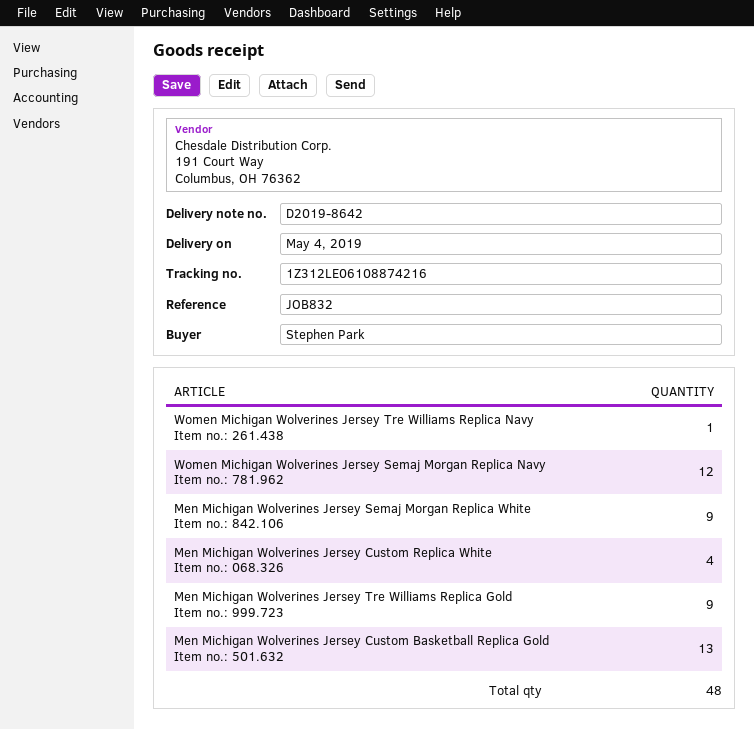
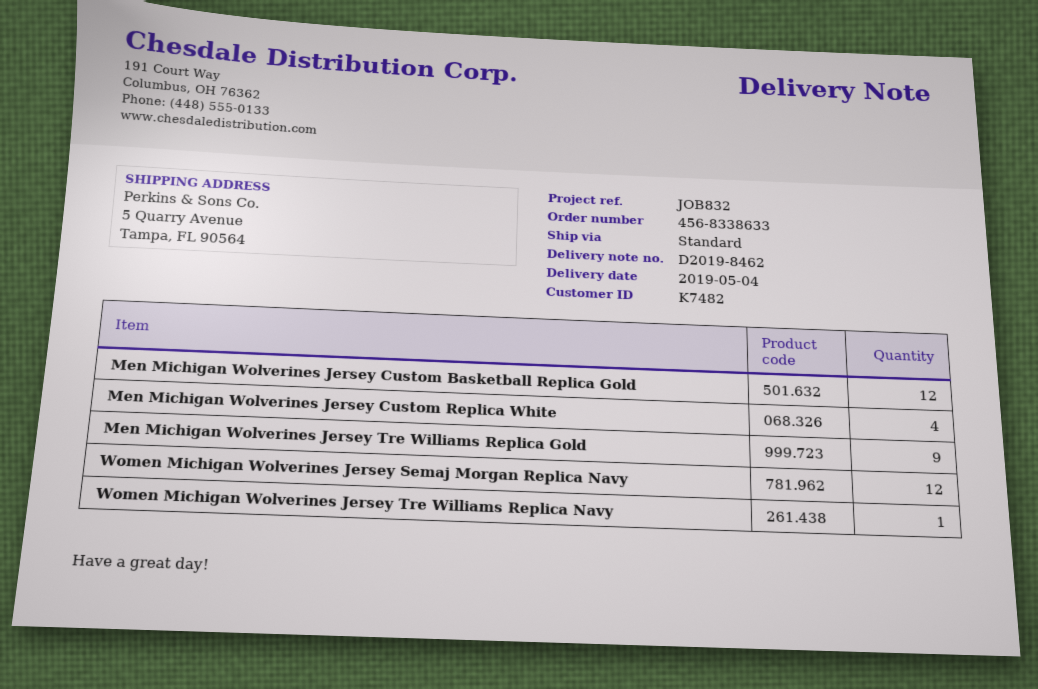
delivery note number: D2019-8642 -> D2019-8462
Men Michigan Wolverines Jersey Semaj Morgan Replica White: 9 -> none
Men Michigan Wolverines Jersey Custom Basketball Replica Gold: 13 -> 12

